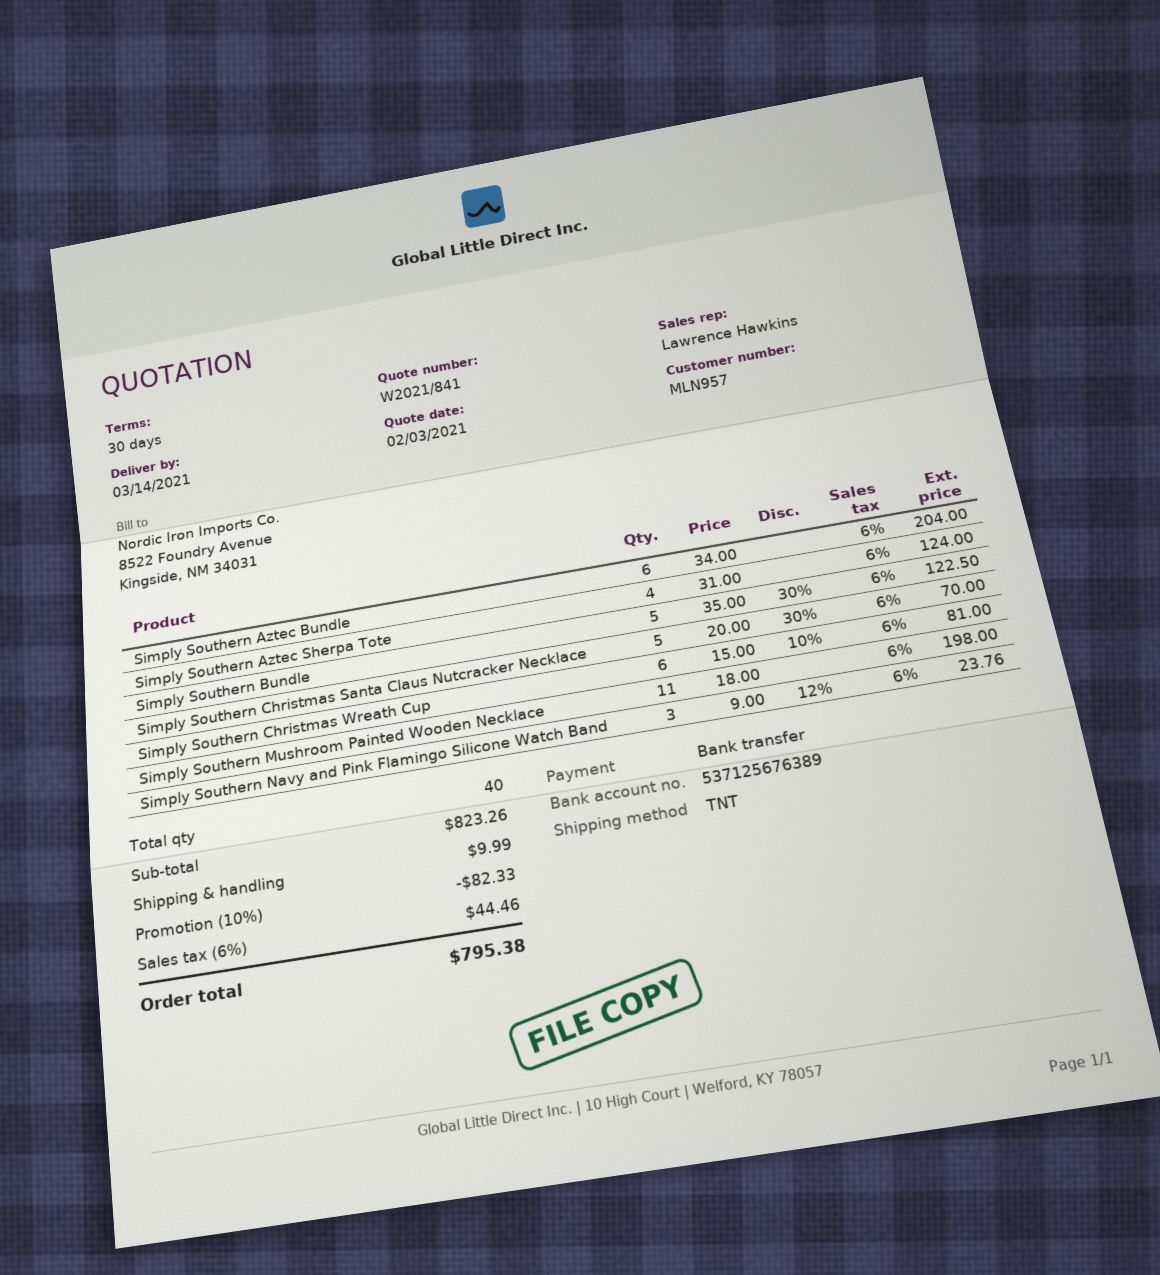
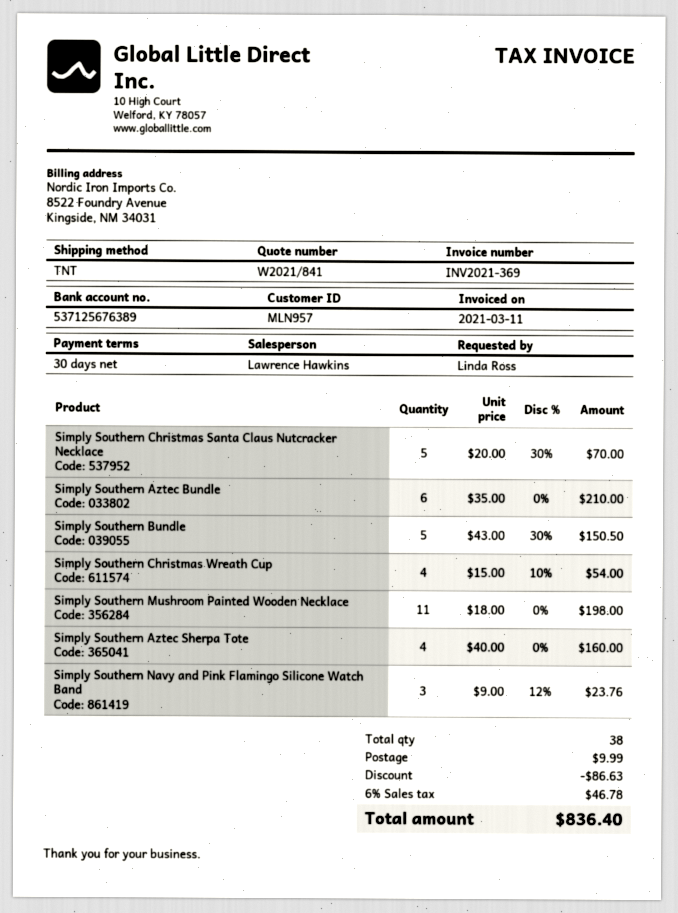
Simply Southern Aztec Bundle: 6 x 34.00 = 204.00 -> 6 x 35.00 = 210.00
Simply Southern Aztec Sherpa Tote: 4 x 31.00 = 124.00 -> 4 x 40.00 = 160.00
Simply Southern Bundle: 5 x 35.00 - 30% = 122.50 -> 5 x 43.00 - 30% = 150.50
Simply Southern Christmas Wreath Cup: 6 x 15.00 - 10% = 81.00 -> 4 x 15.00 - 10% = 54.00
total quantity: 40 -> 38
discount: 82.33 -> 86.63
tax: 6% = 44.46 -> 6% = 46.78
total: 795.38 -> 836.40

